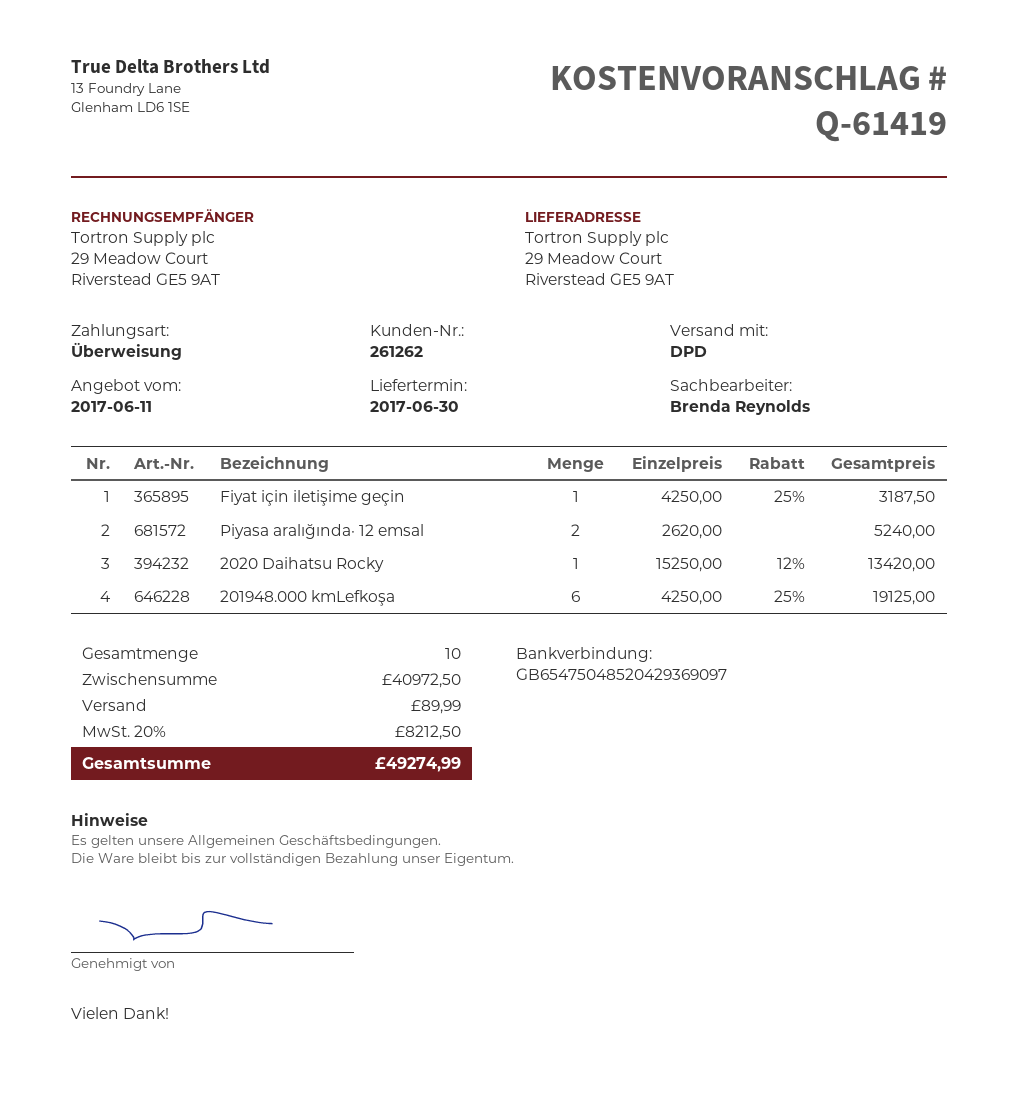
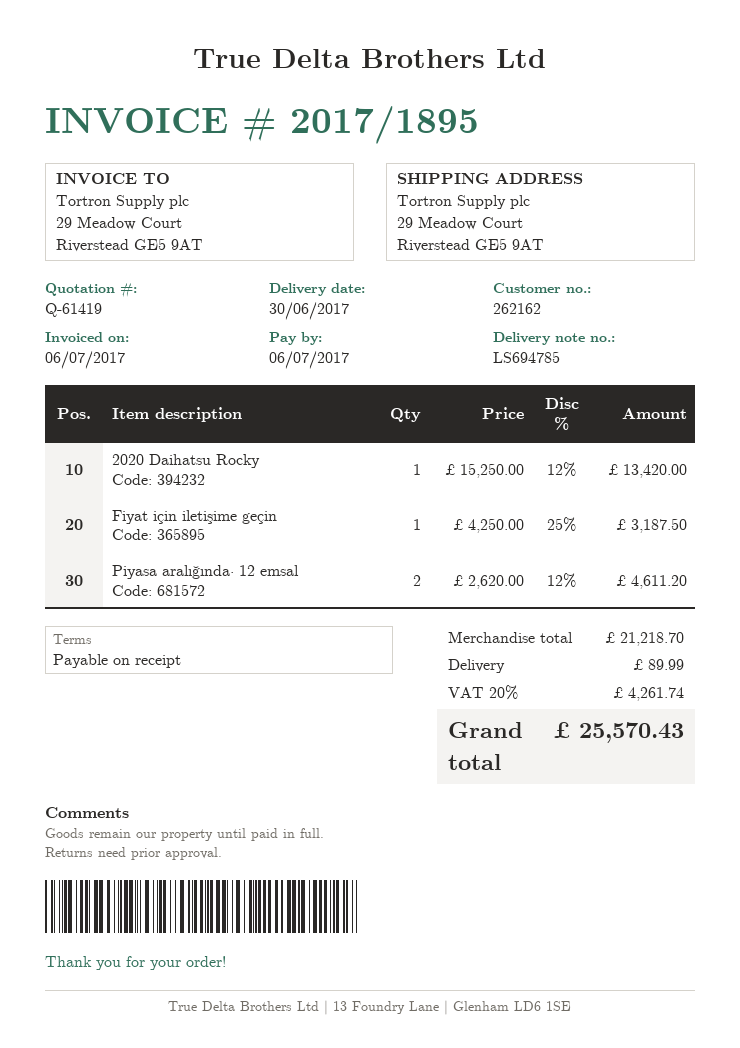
customer number: 261262 -> 262162
Piyasa aralığında· 12 emsal: 2 x 2620.00 = 5240.00 -> 2 x 2620.00 - 12% = 4611.20
201948.000 kmLefkoşa: 6 x 4250.00 - 25% = 19125.00 -> none
subtotal: 40972.50 -> 21218.70
tax: 20% = 8212.50 -> 20% = 4261.74
total: 49274.99 -> 25570.43

